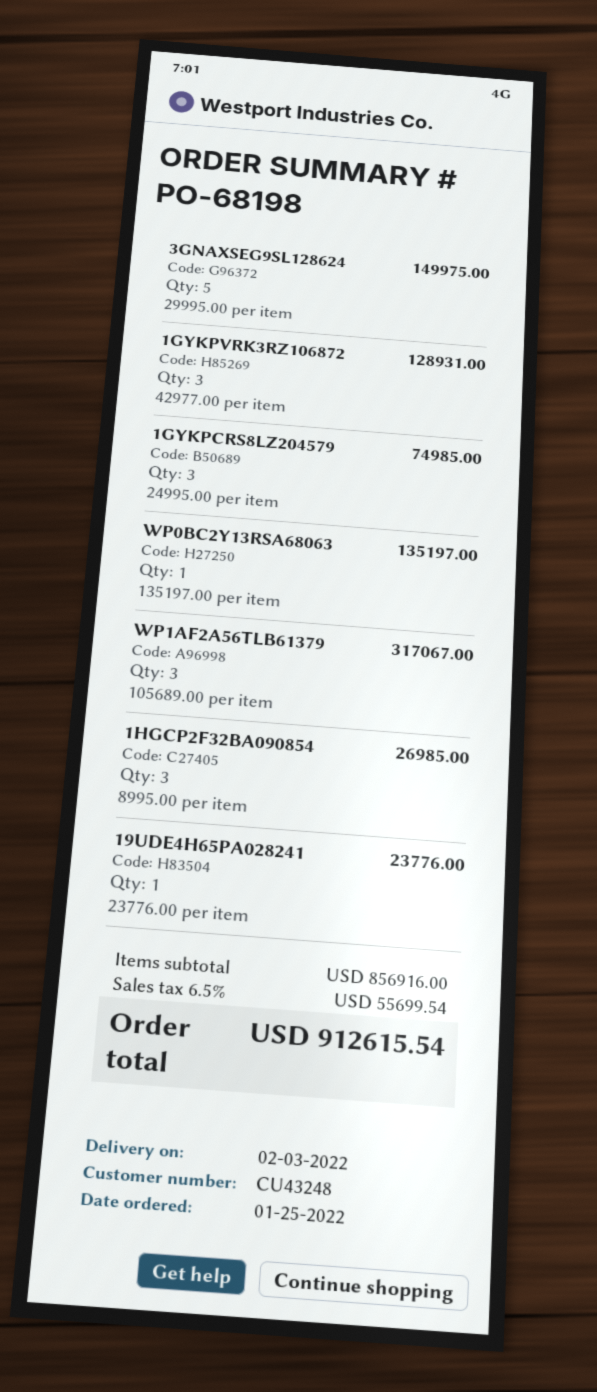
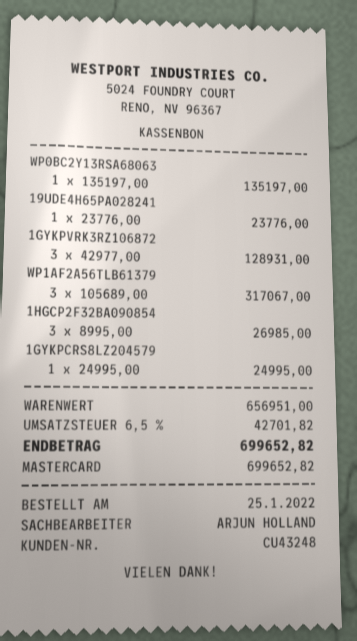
3GNAXSEG9SL128624: 5 x 29995.00 = 149975.00 -> none
1GYKPCRS8LZ204579: 3 x 24995.00 = 74985.00 -> 1 x 24995.00 = 24995.00
subtotal: 856916.00 -> 656951.00
tax: 6.5% = 55699.54 -> 6.5% = 42701.82
total: 912615.54 -> 699652.82

